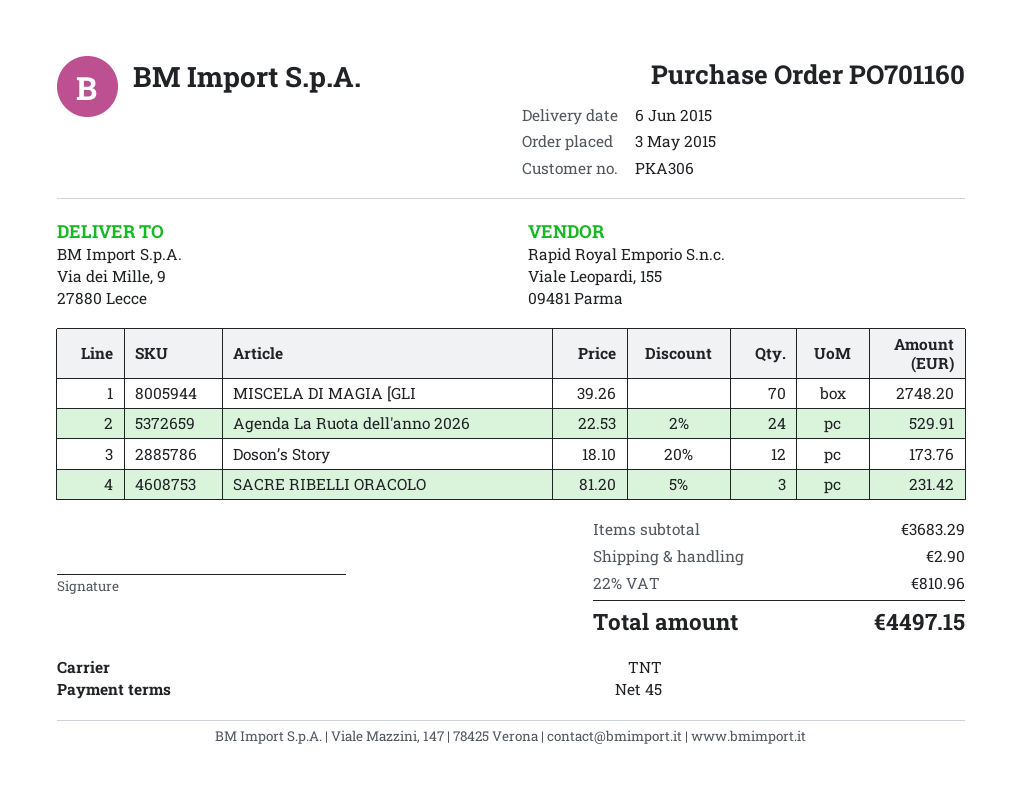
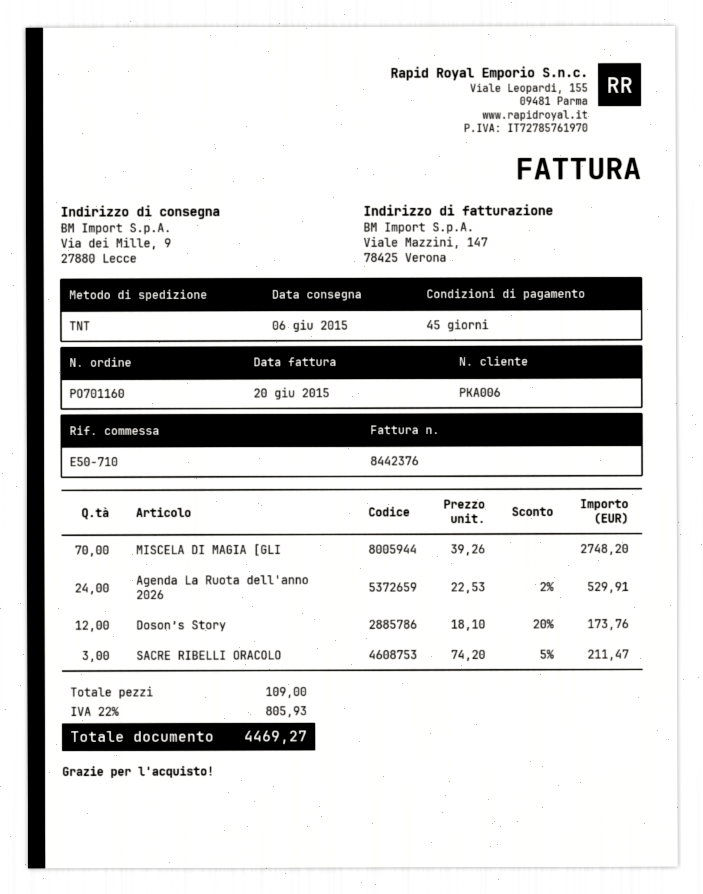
customer number: PKA306 -> PKA006
SACRE RIBELLI ORACOLO: 3 x 81.20 - 5% = 231.42 -> 3 x 74.20 - 5% = 211.47
shipping: 2.90 -> none
tax: 22% = 810.96 -> 22% = 805.93
total: 4497.15 -> 4469.27

